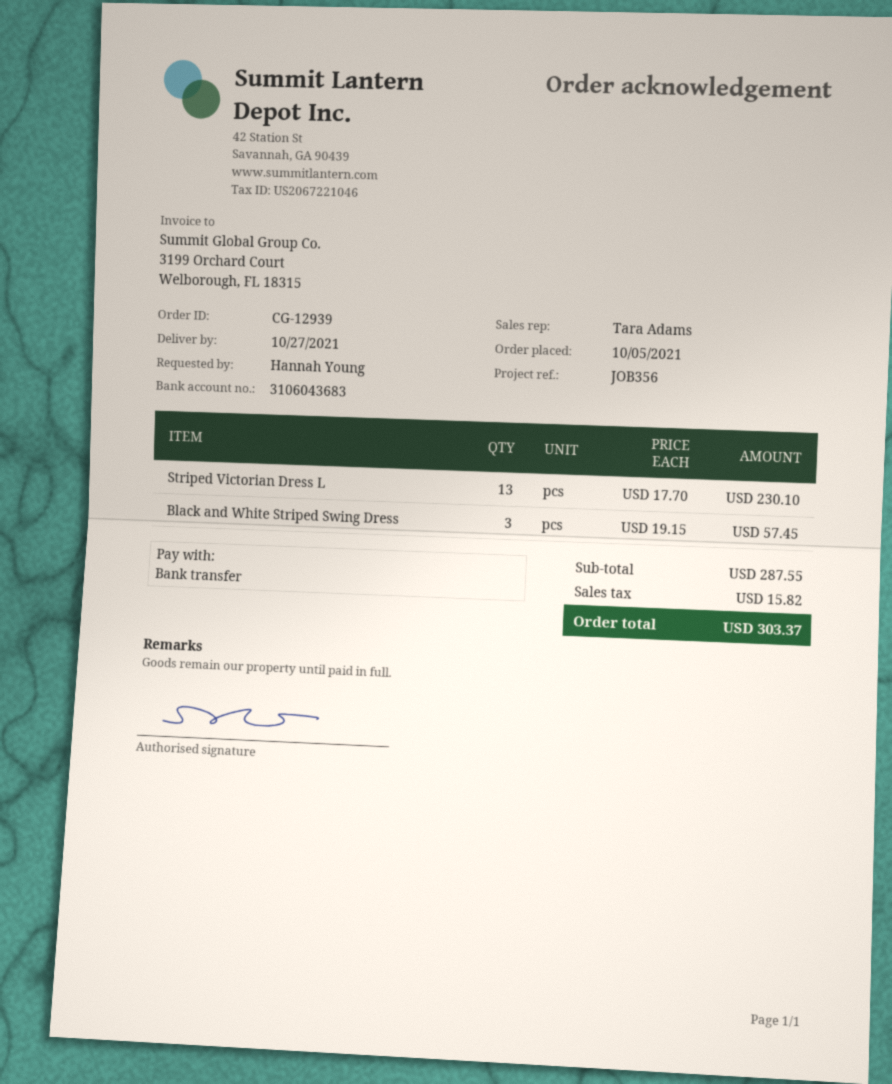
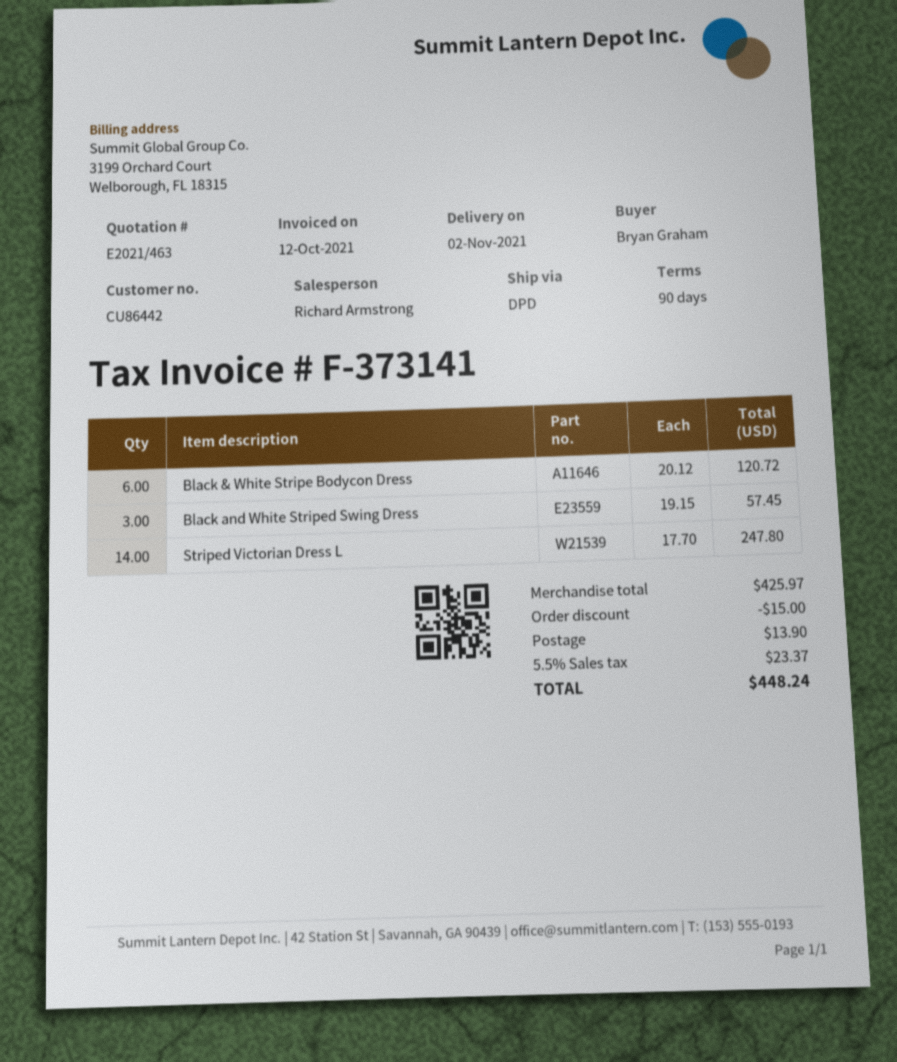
delivery date: 2021-10-27 -> 2021-11-02
ordered by: Hannah Young -> Bryan Graham
sales rep: Tara Adams -> Richard Armstrong
Striped Victorian Dress L: 13 x 17.70 = 230.10 -> 14 x 17.70 = 247.80
Black & White Stripe Bodycon Dress: none -> 6 x 20.12 = 120.72
subtotal: 287.55 -> 425.97
discount: none -> 15.00
shipping: none -> 13.90
tax: 15.82 -> 23.37
total: 303.37 -> 448.24

